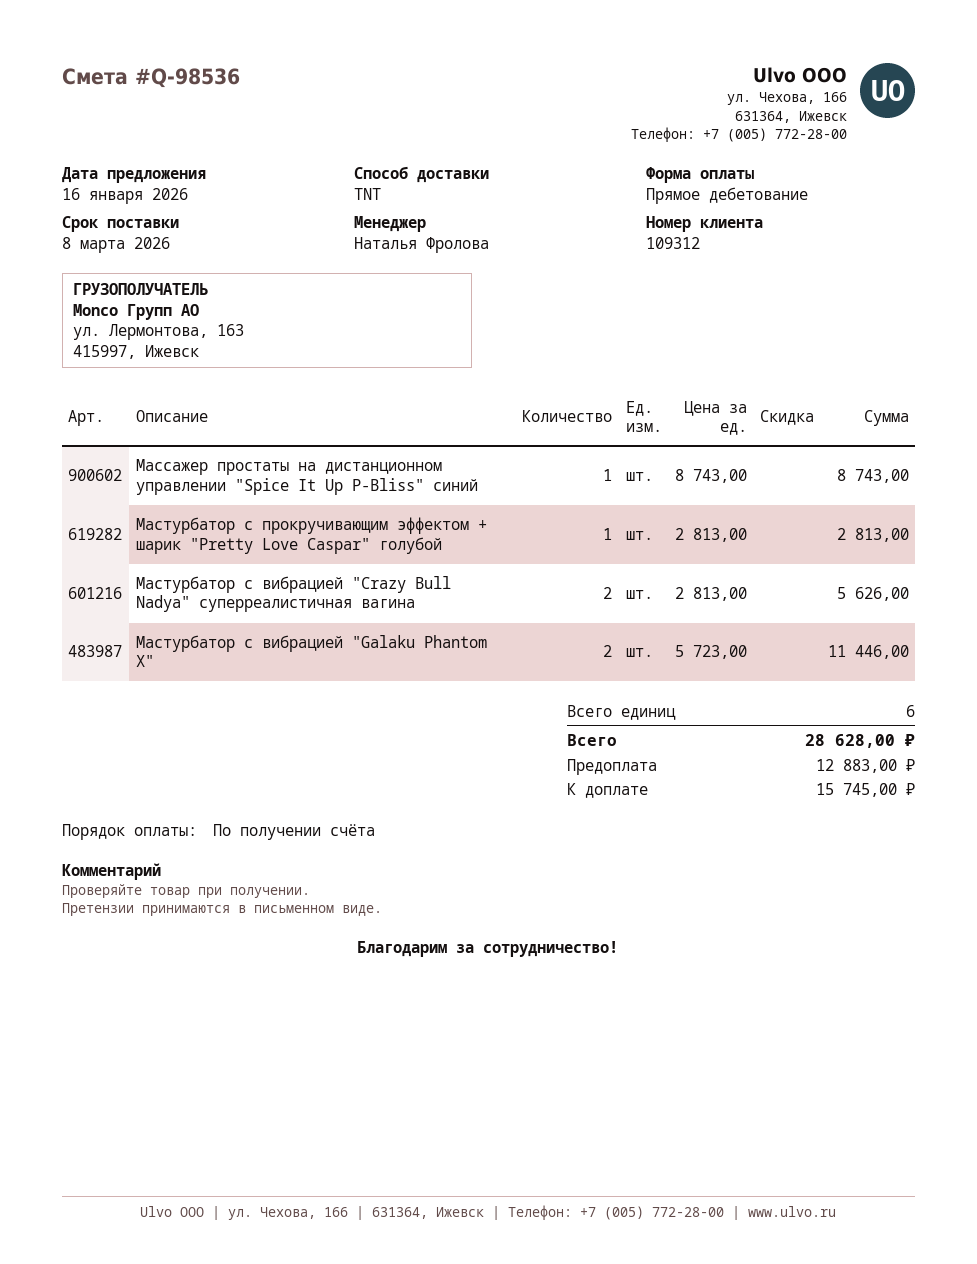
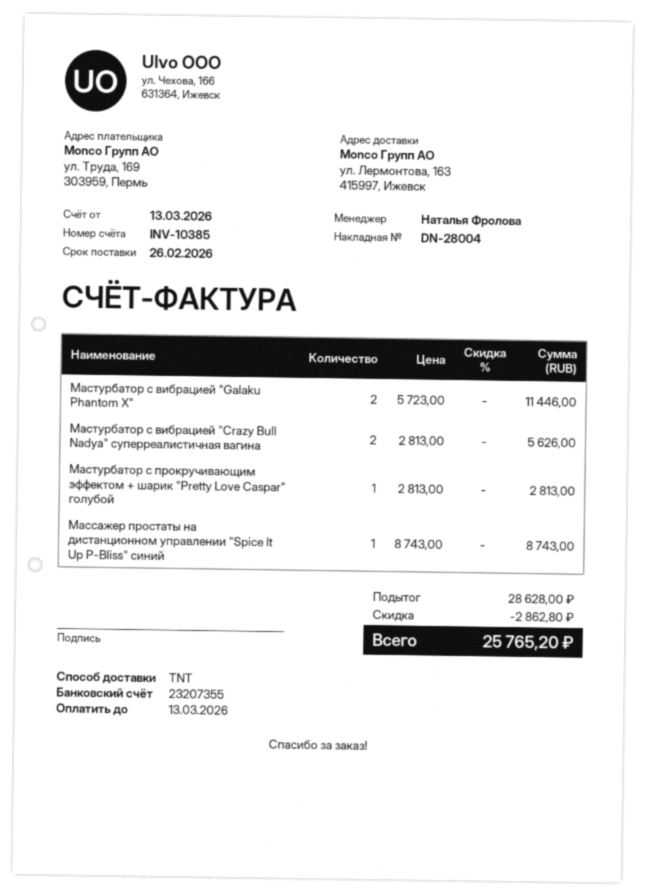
delivery date: 2026-03-08 -> 2026-02-26
discount: none -> 2862.80
total: 28628.00 -> 25765.20

